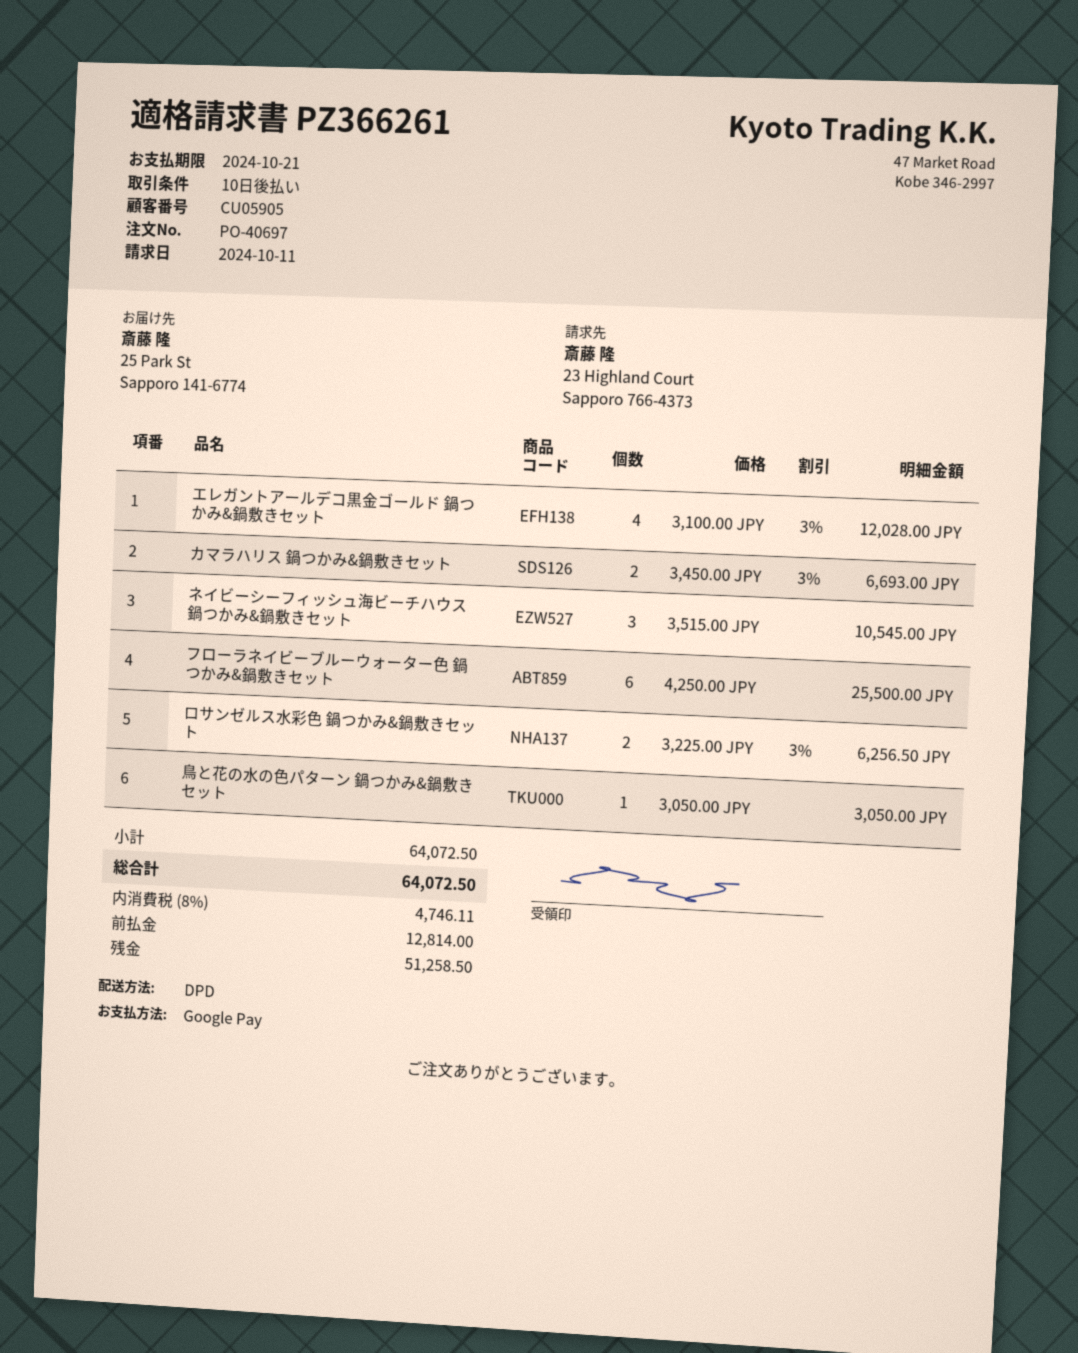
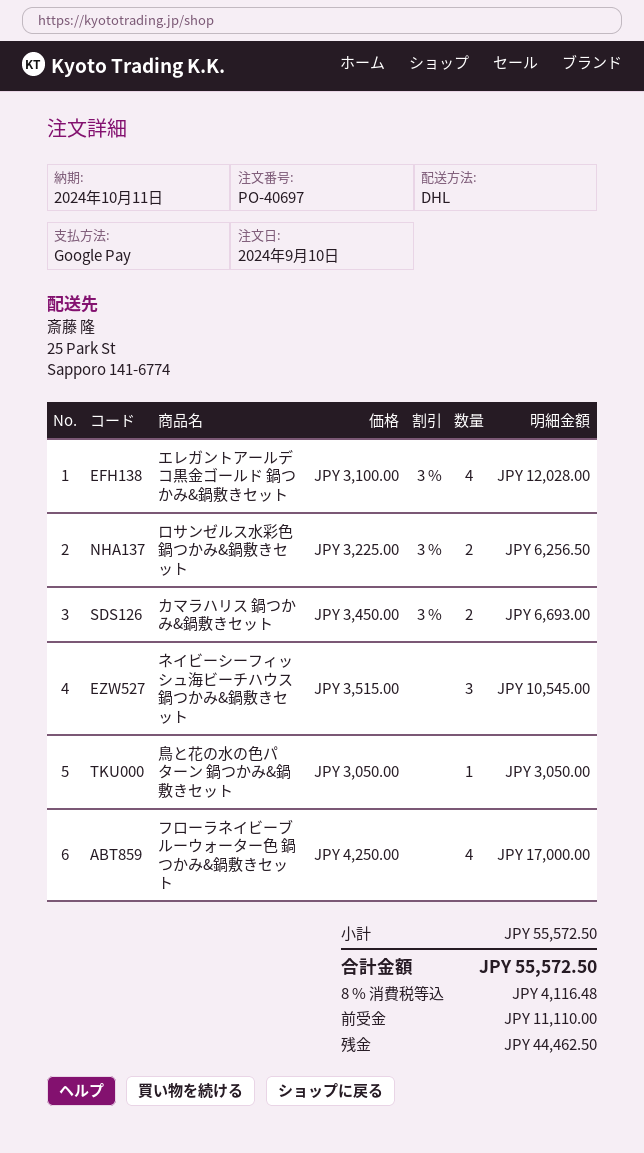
shipping method: DPD -> DHL
フローラネイビーブルーウォーター色 鍋つかみ&鍋敷きセット: 6 x 4250.00 = 25500.00 -> 4 x 4250.00 = 17000.00
subtotal: 64072.50 -> 55572.50
tax: 8% = 4746.11 -> 8% = 4116.48
total: 64072.50 -> 55572.50
deposit: 12814.00 -> 11110.00
balance: 51258.50 -> 44462.50

